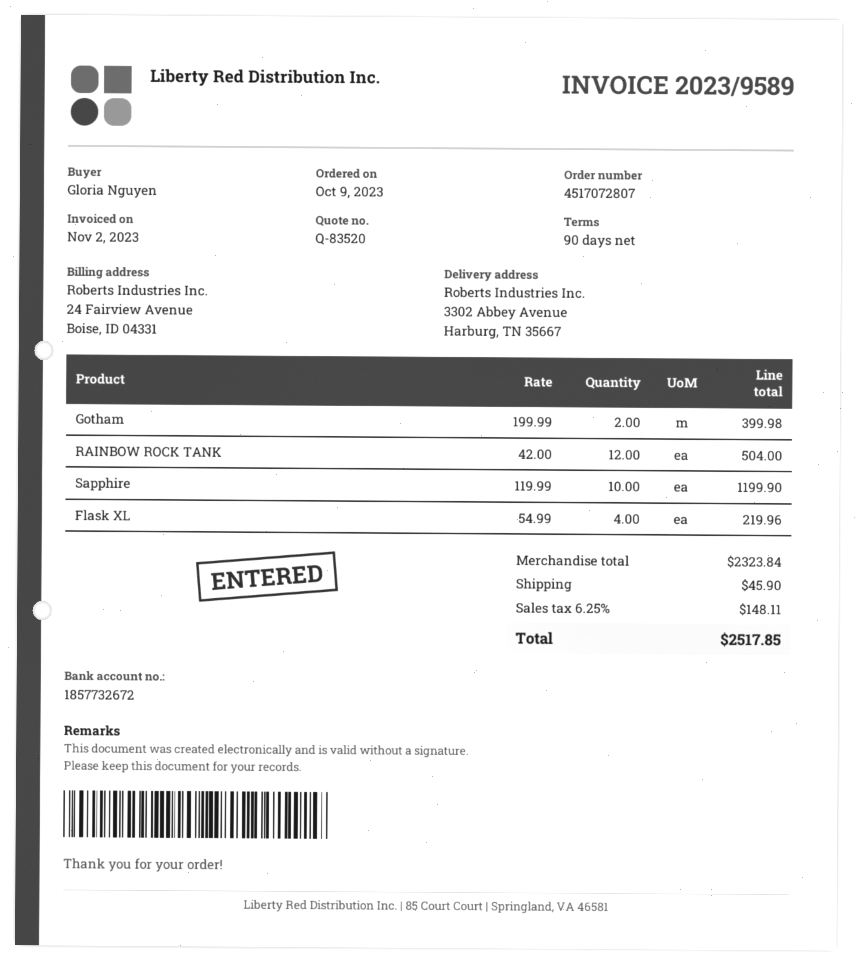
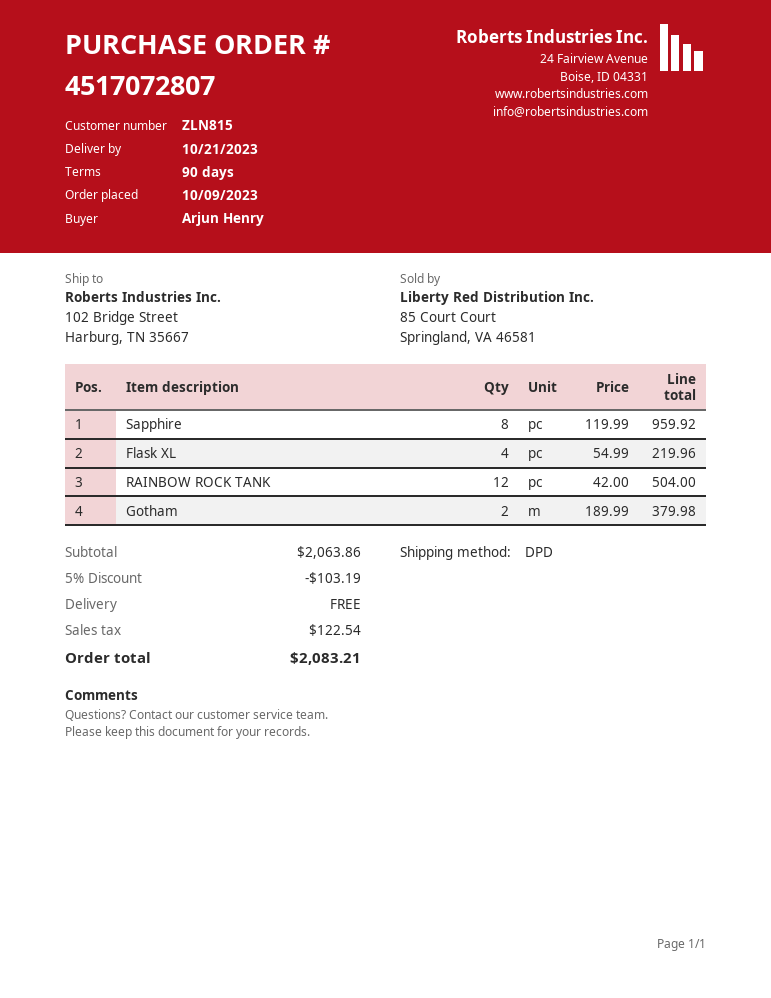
ordered by: Gloria Nguyen -> Arjun Henry
ship to: 3302 Abbey Avenue, Harburg, TN 35667 -> 102 Bridge Street, Harburg, TN 35667
Gotham: 2 x 199.99 = 399.98 -> 2 x 189.99 = 379.98
Sapphire: 10 x 119.99 = 1199.90 -> 8 x 119.99 = 959.92
subtotal: 2323.84 -> 2063.86
discount: none -> 5% = 103.19
shipping: 45.90 -> 0.00
tax: 148.11 -> 122.54
total: 2517.85 -> 2083.21

